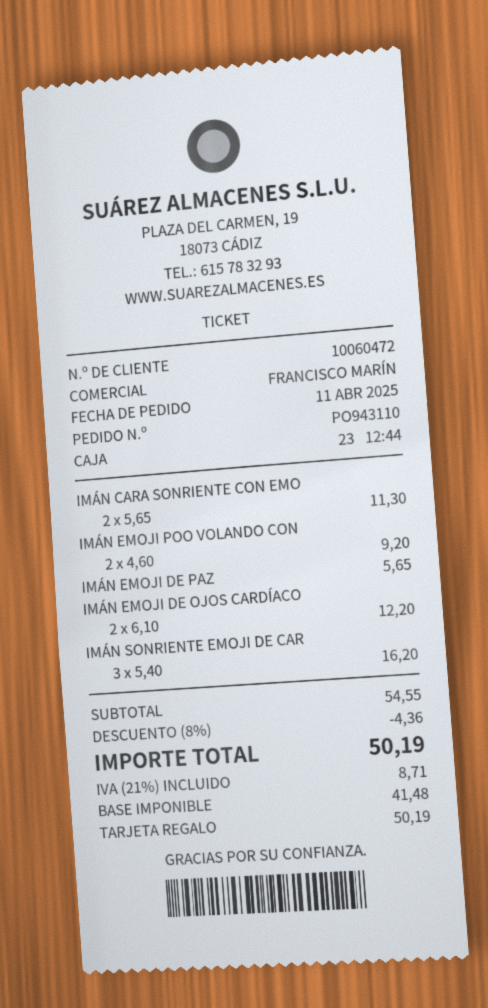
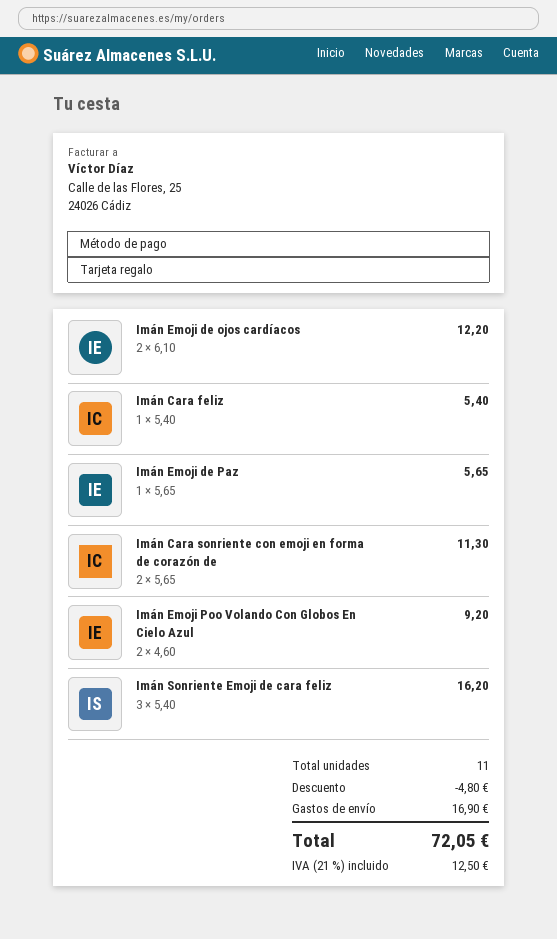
Imán Cara feliz: none -> 1 x 5.40 = 5.40
discount: 4.36 -> 4.80
shipping: none -> 16.90
tax: 21% = 8.71 -> 21% = 12.50
total: 50.19 -> 72.05

